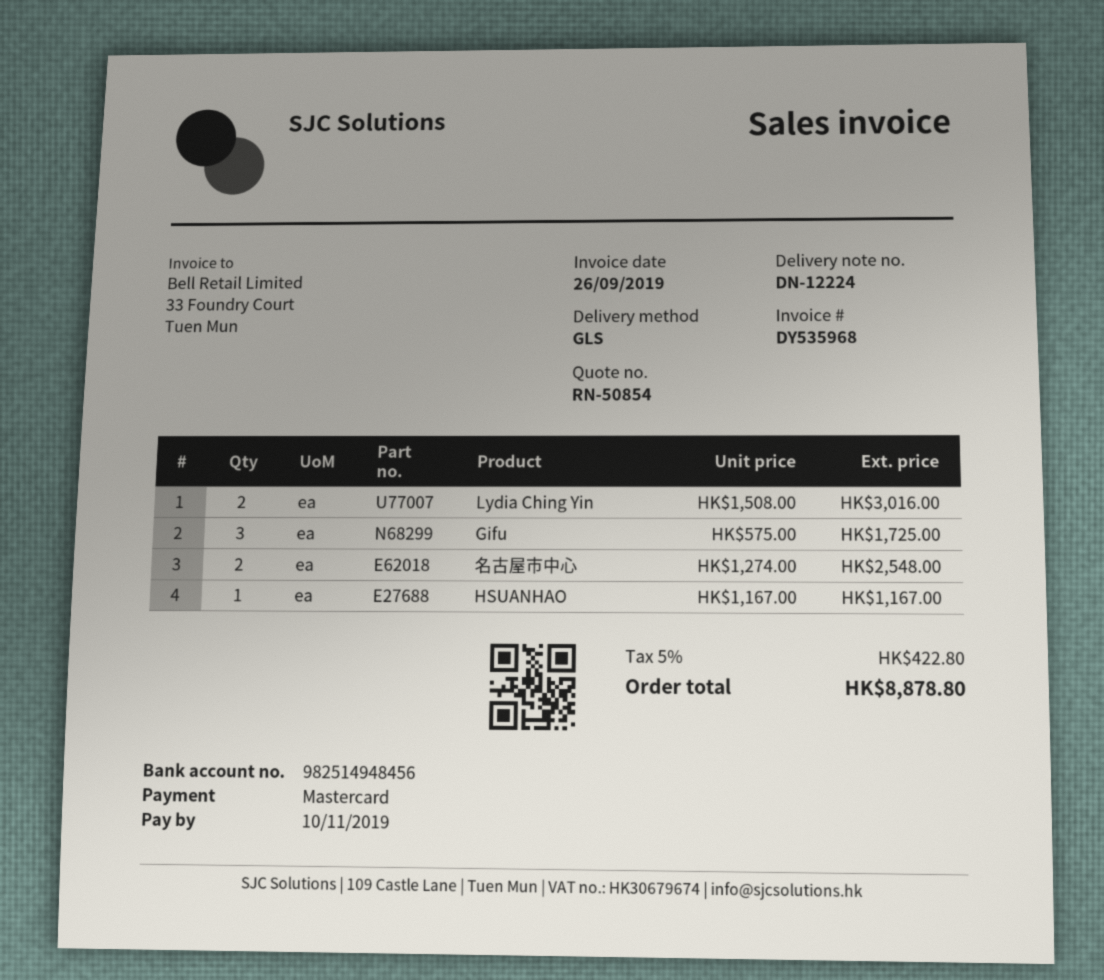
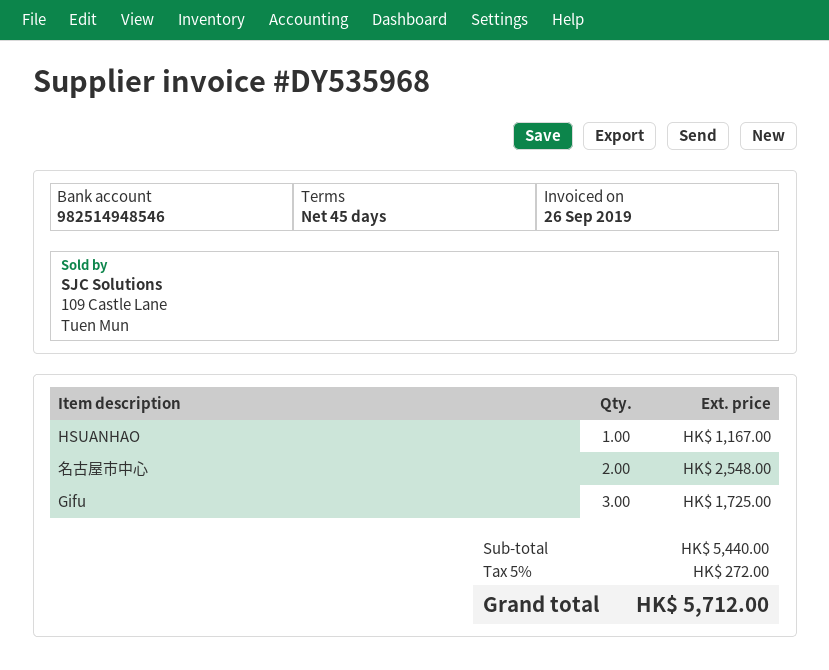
bank account: 982514948456 -> 982514948546
Lydia Ching Yin: 2 for 3016.00 -> none
tax: 5% = 422.80 -> 5% = 272.00
total: 8878.80 -> 5712.00

